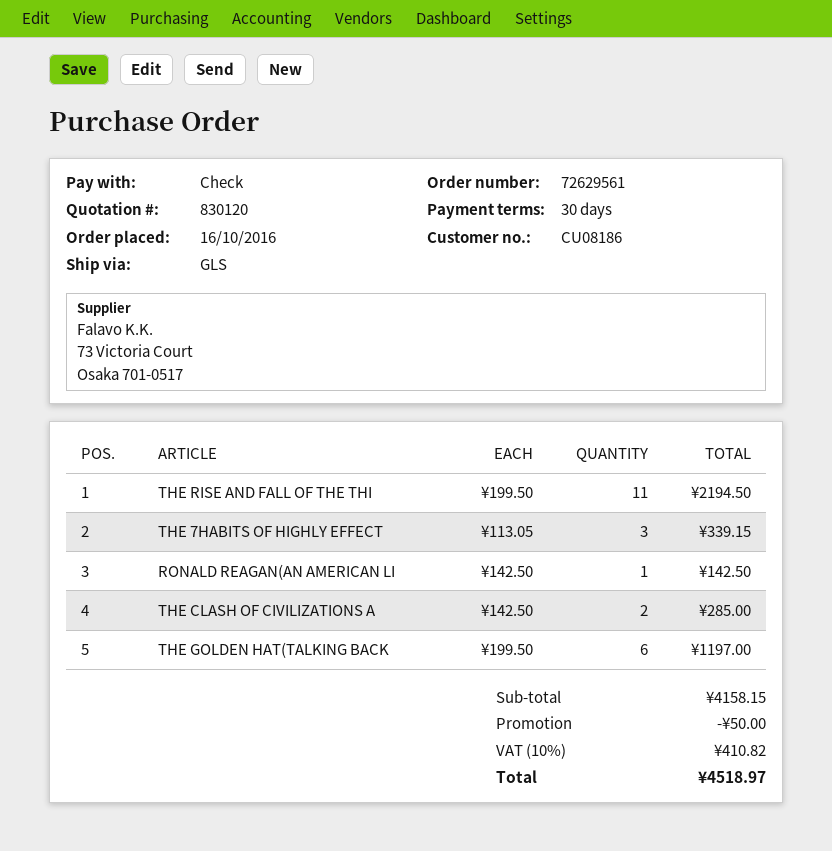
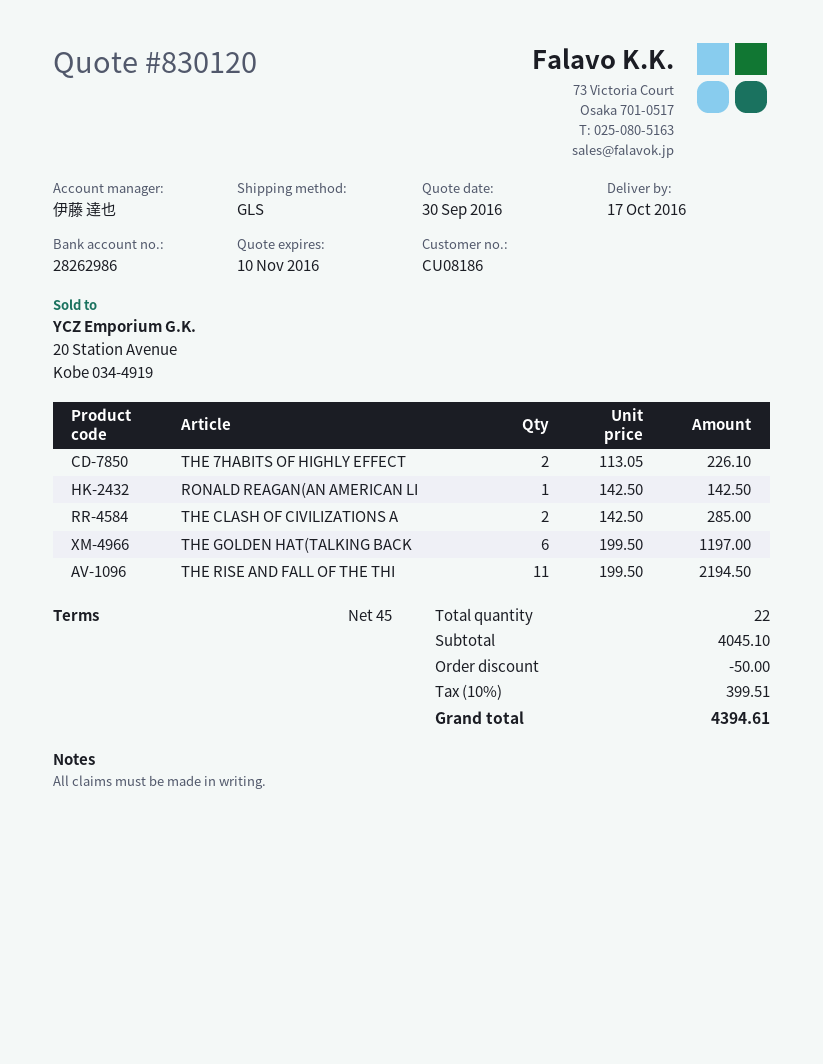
payment terms: 30 days -> 45 days
THE 7HABITS OF HIGHLY EFFECT: 3 x 113.05 = 339.15 -> 2 x 113.05 = 226.10
subtotal: 4158.15 -> 4045.10
tax: 10% = 410.82 -> 10% = 399.51
total: 4518.97 -> 4394.61

